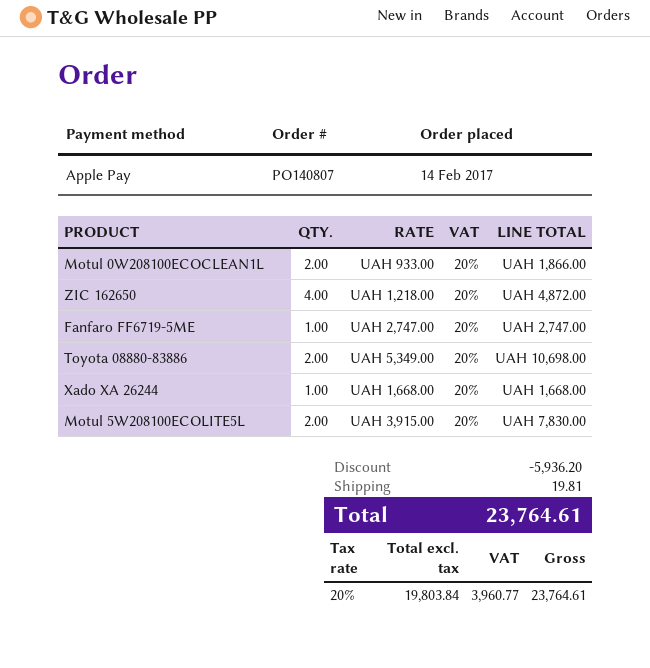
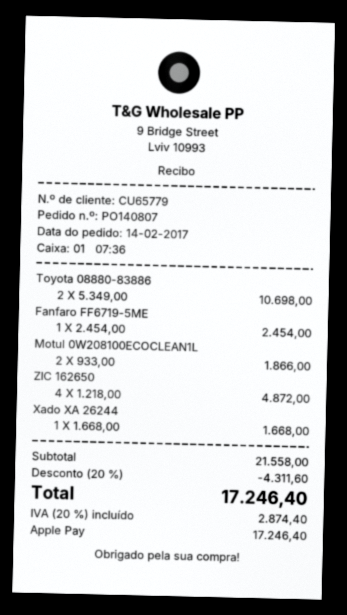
Fanfaro FF6719-5ME: 1 x 2747.00 = 2747.00 -> 1 x 2454.00 = 2454.00
Motul 5W208100ECOLITE5L: 2 x 3915.00 = 7830.00 -> none
discount: 5936.20 -> 4311.60
shipping: 19.81 -> none
tax: 20% = 3960.77 -> 20% = 2874.40
total: 23764.61 -> 17246.40

